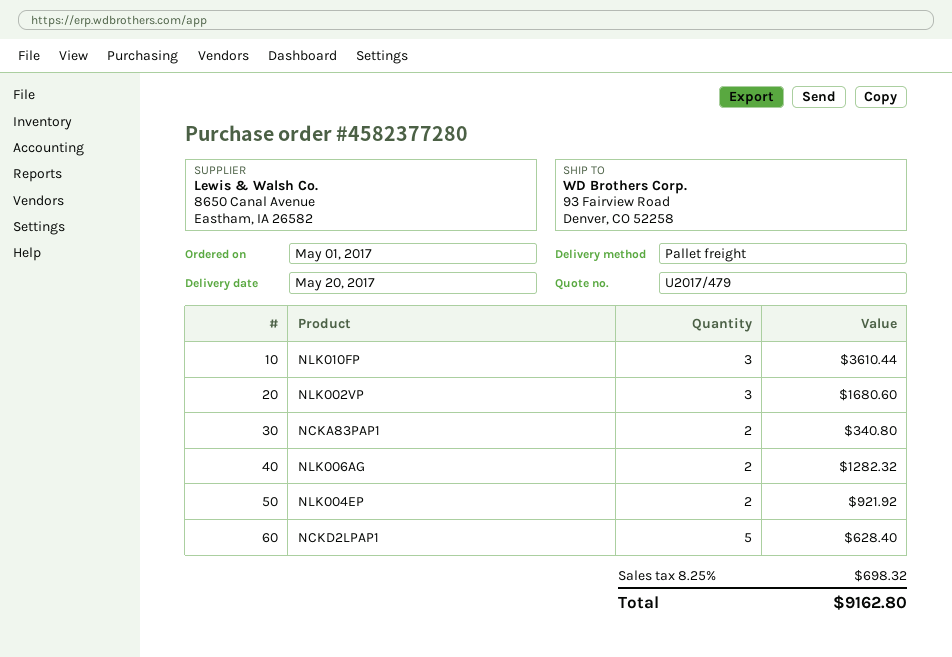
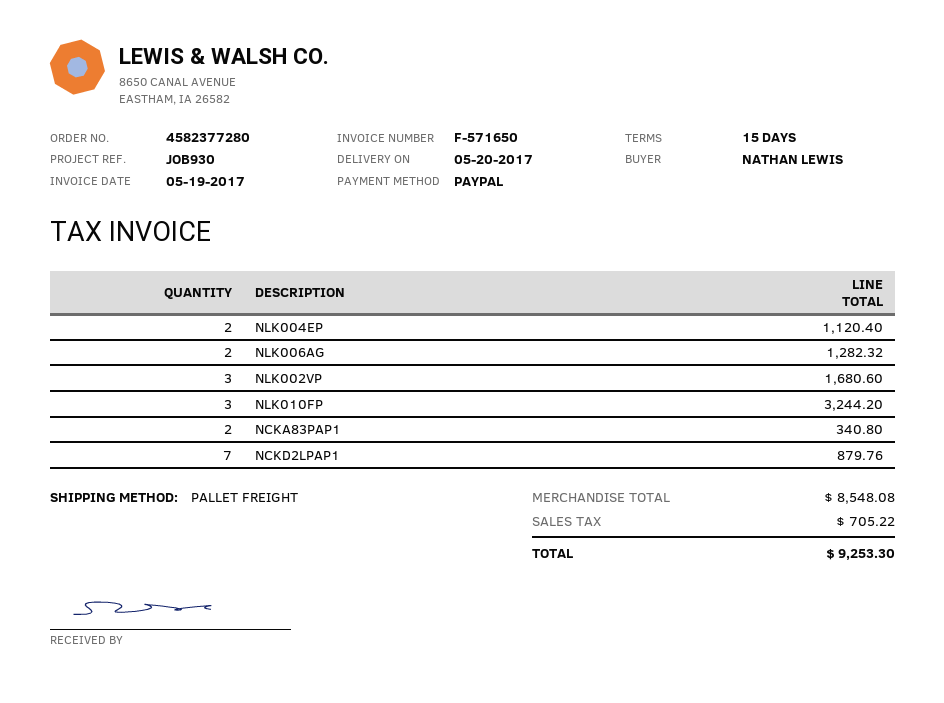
NLK010FP: 3 for 3610.44 -> 3 for 3244.20
NLK004EP: 2 for 921.92 -> 2 for 1120.40
NCKD2LPAP1: 5 for 628.40 -> 7 for 879.76
tax: 698.32 -> 705.22
total: 9162.80 -> 9253.30

